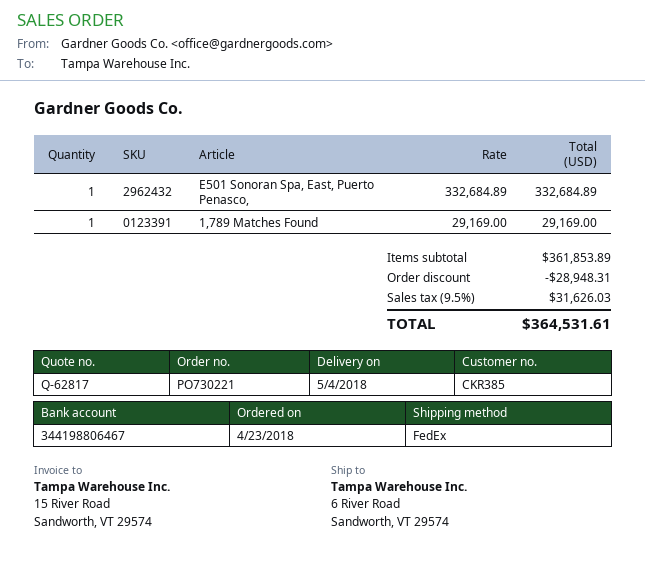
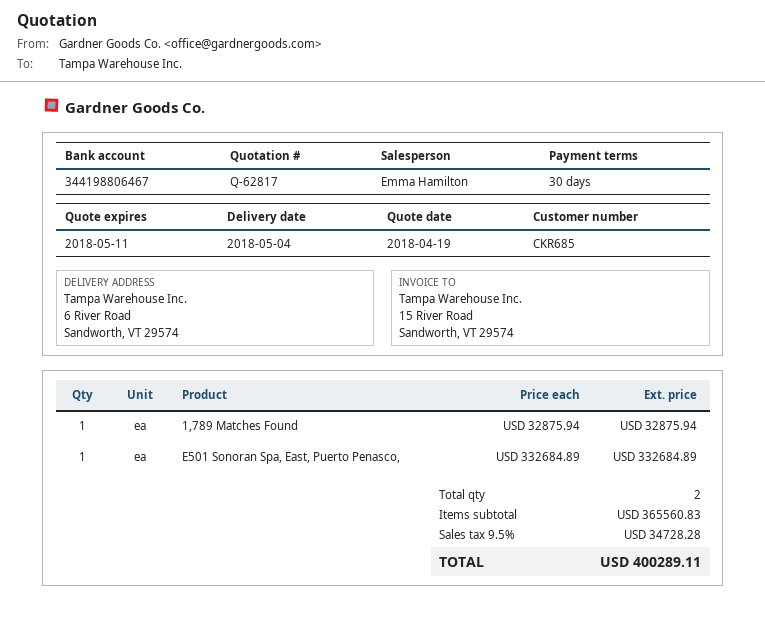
customer number: CKR385 -> CKR685
1,789 Matches Found: 1 x 29169.00 = 29169.00 -> 1 x 32875.94 = 32875.94
subtotal: 361853.89 -> 365560.83
discount: 28948.31 -> none
tax: 9.5% = 31626.03 -> 9.5% = 34728.28
total: 364531.61 -> 400289.11

